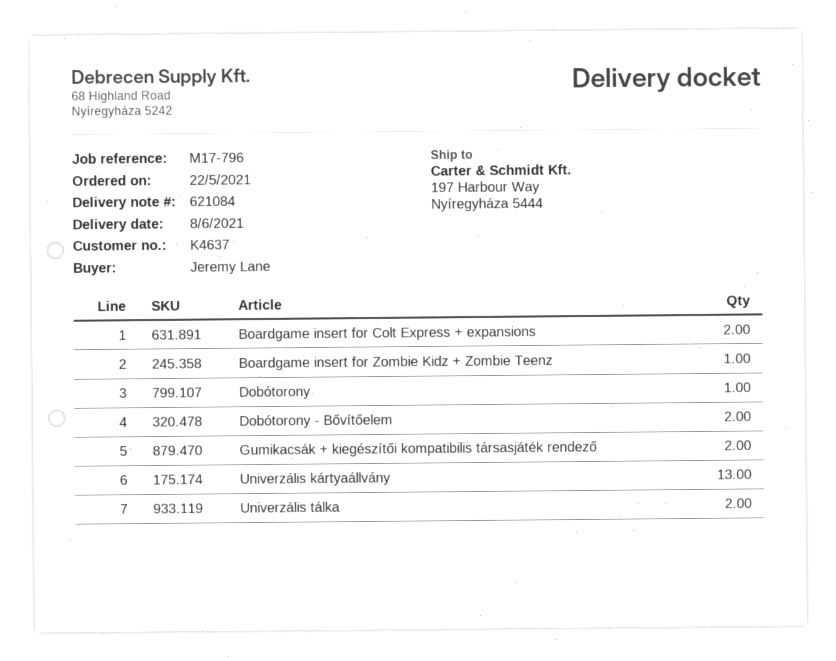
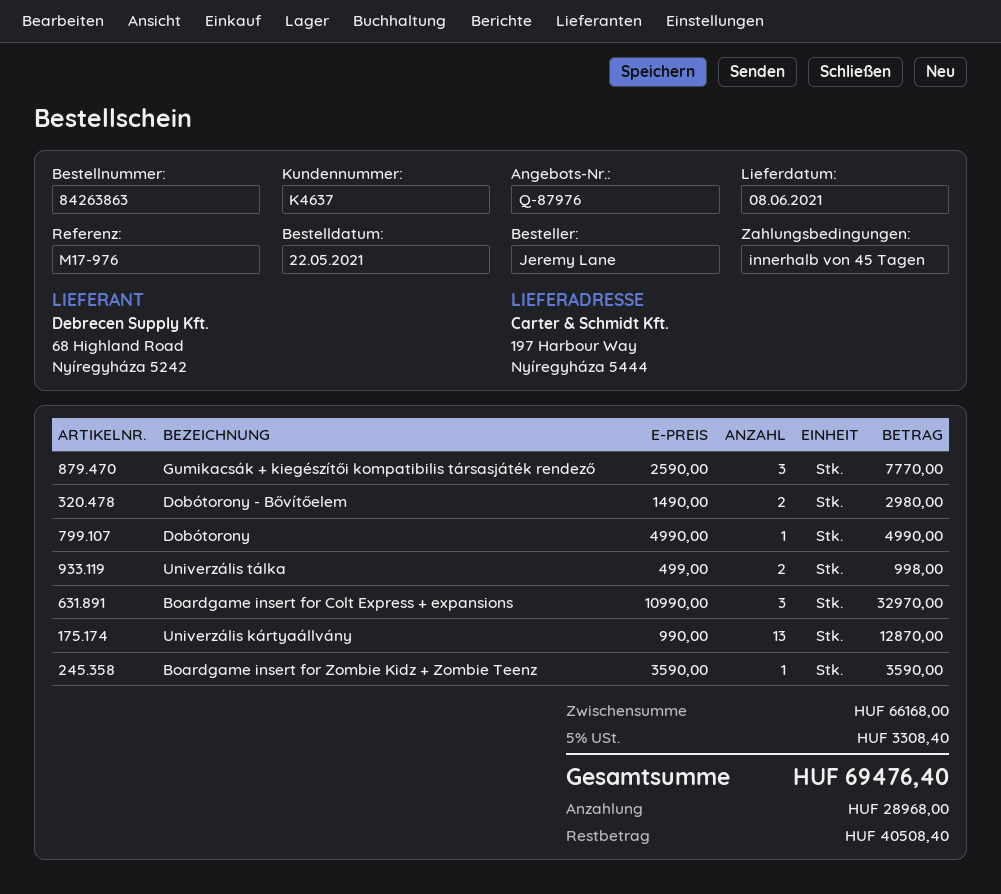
reference: M17-796 -> M17-976
Boardgame insert for Colt Express + expansions: 2 -> 3
Gumikacsák + kiegészítői kompatibilis társasjáték rendező: 2 -> 3

